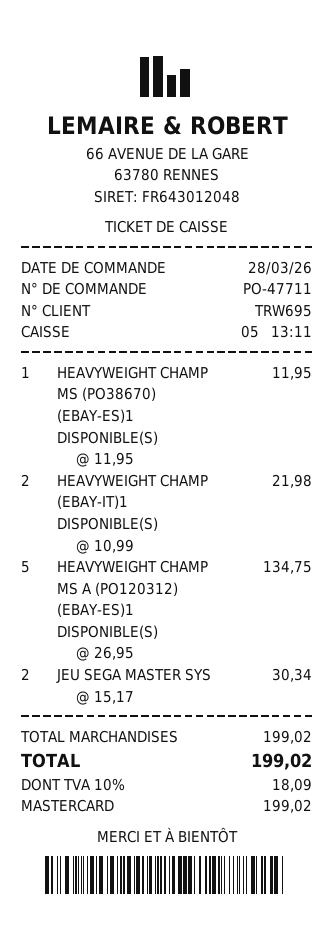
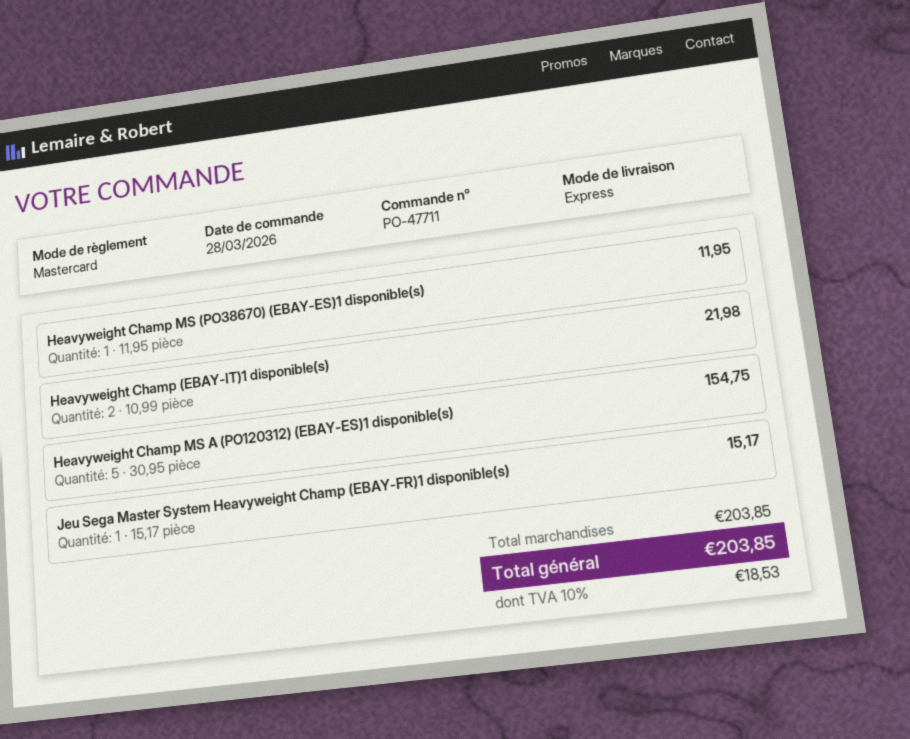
HEAVYWEIGHT CHAMP MS A (PO120312) (EBAY-ES)1 DISPONIBLE(S): 5 x 26.95 = 134.75 -> 5 x 30.95 = 154.75
JEU SEGA MASTER SYS: 2 x 15.17 = 30.34 -> 1 x 15.17 = 15.17
subtotal: 199.02 -> 203.85
tax: 10% = 18.09 -> 10% = 18.53
total: 199.02 -> 203.85

